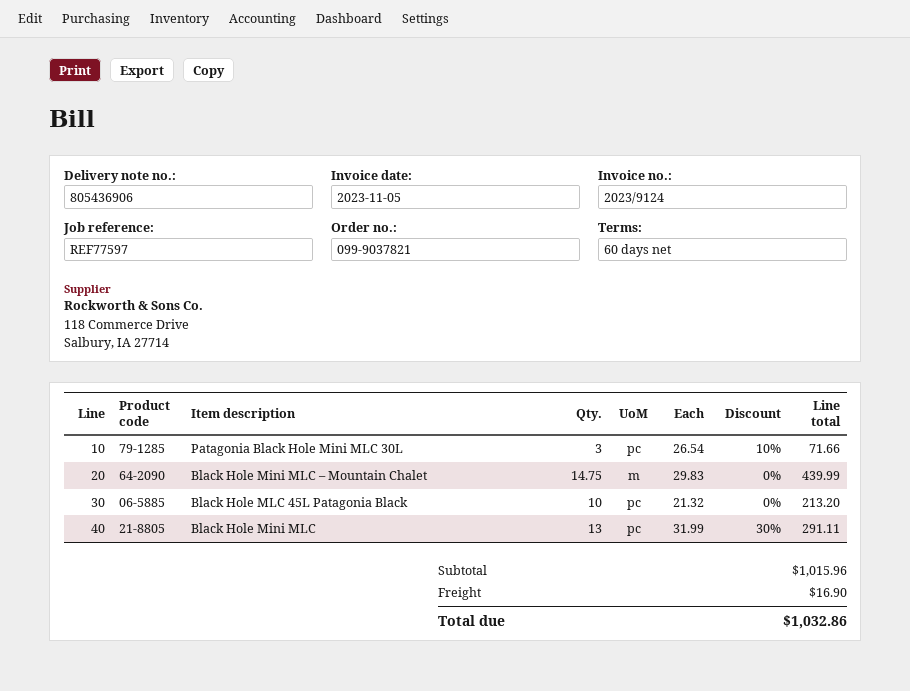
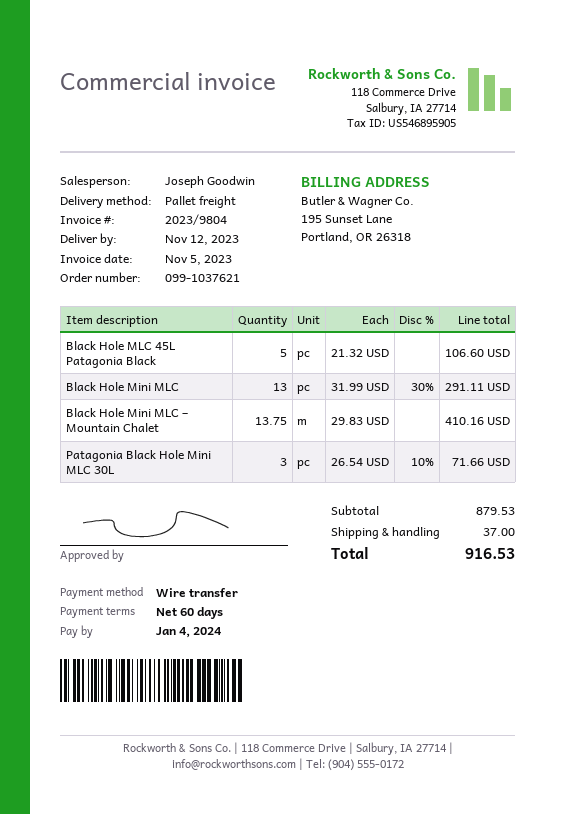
order number: 099-9037821 -> 099-1037621
invoice number: 2023/9124 -> 2023/9804
Black Hole Mini MLC – Mountain Chalet: 14.75 x 29.83 = 439.99 -> 13.75 x 29.83 = 410.16
Black Hole MLC 45L Patagonia Black: 10 x 21.32 = 213.20 -> 5 x 21.32 = 106.60
subtotal: 1015.96 -> 879.53
shipping: 16.90 -> 37.00
total: 1032.86 -> 916.53

